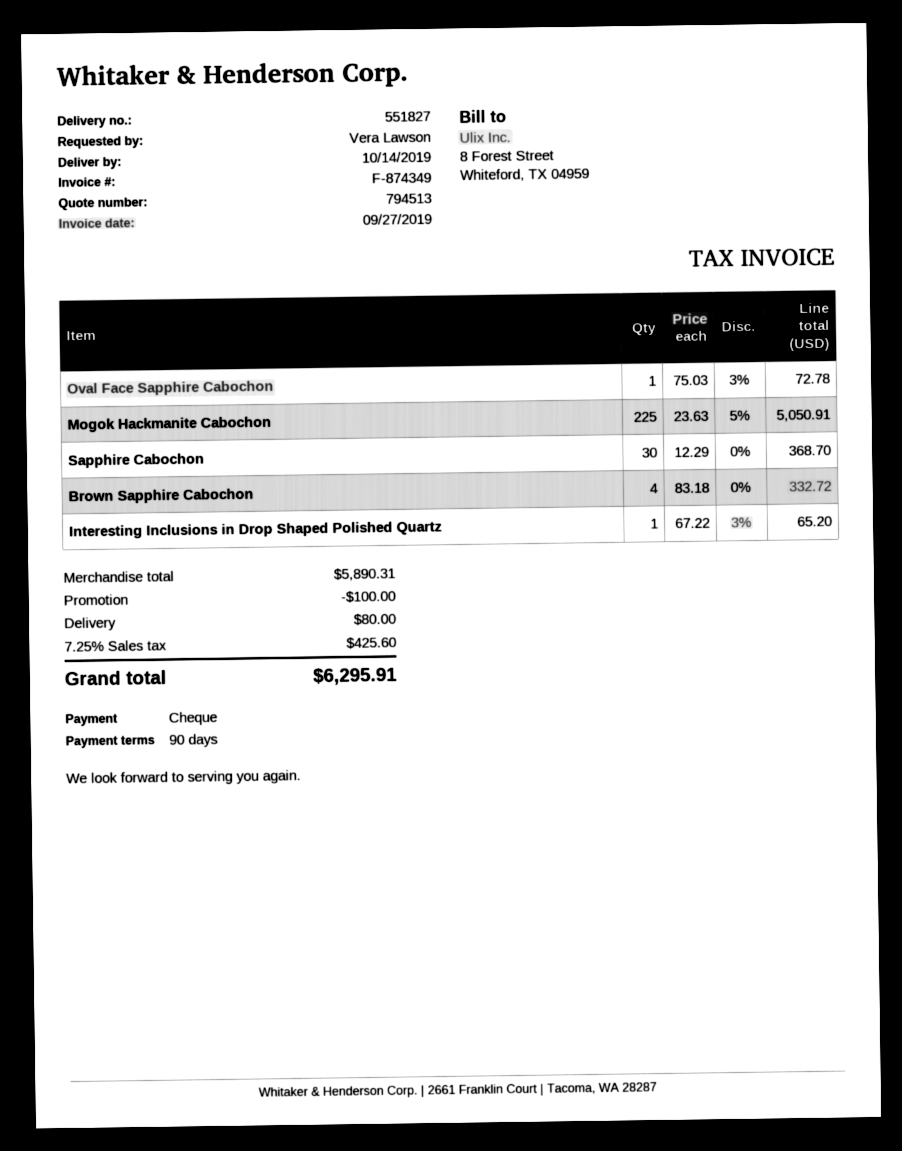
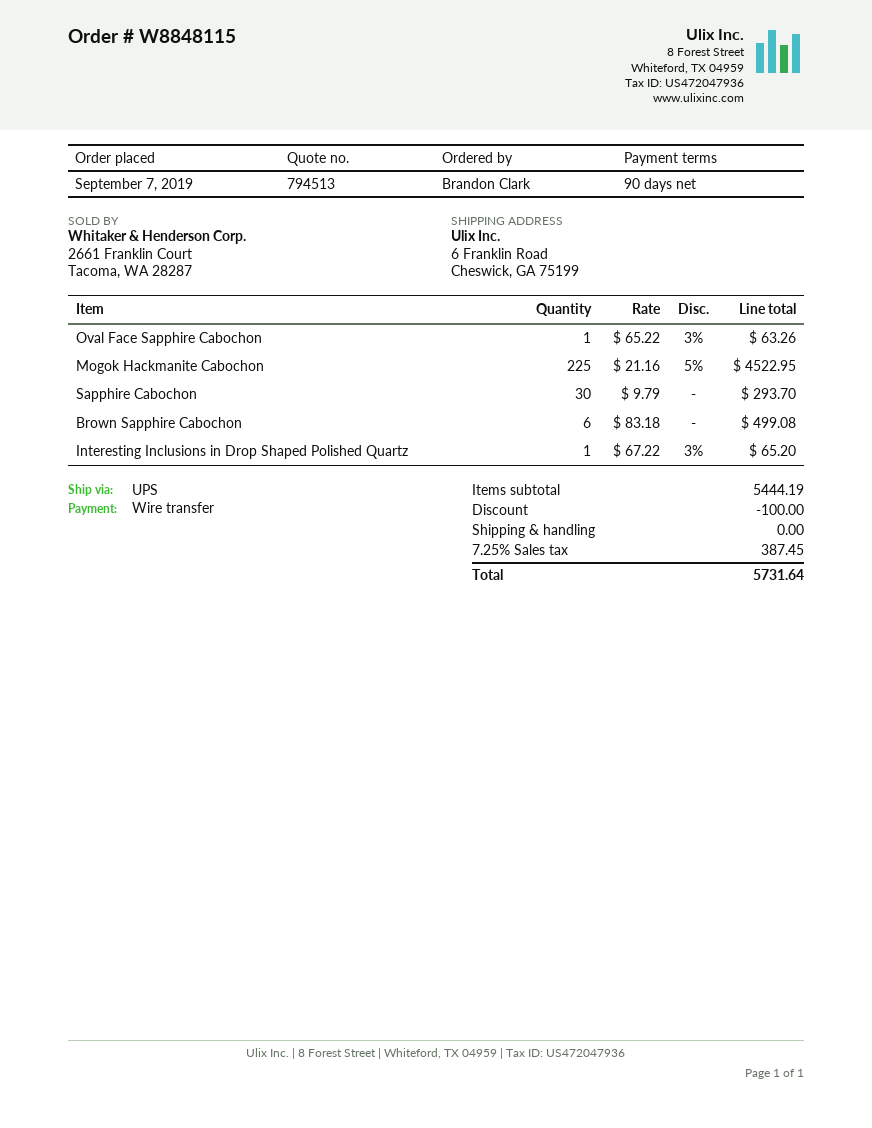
ordered by: Vera Lawson -> Brandon Clark
payment method: cheque -> bank transfer
Oval Face Sapphire Cabochon: 1 x 75.03 - 3% = 72.78 -> 1 x 65.22 - 3% = 63.26
Mogok Hackmanite Cabochon: 225 x 23.63 - 5% = 5050.91 -> 225 x 21.16 - 5% = 4522.95
Sapphire Cabochon: 30 x 12.29 = 368.70 -> 30 x 9.79 = 293.70
Brown Sapphire Cabochon: 4 x 83.18 = 332.72 -> 6 x 83.18 = 499.08
subtotal: 5890.31 -> 5444.19
shipping: 80.00 -> 0.00
tax: 7.25% = 425.60 -> 7.25% = 387.45
total: 6295.91 -> 5731.64

